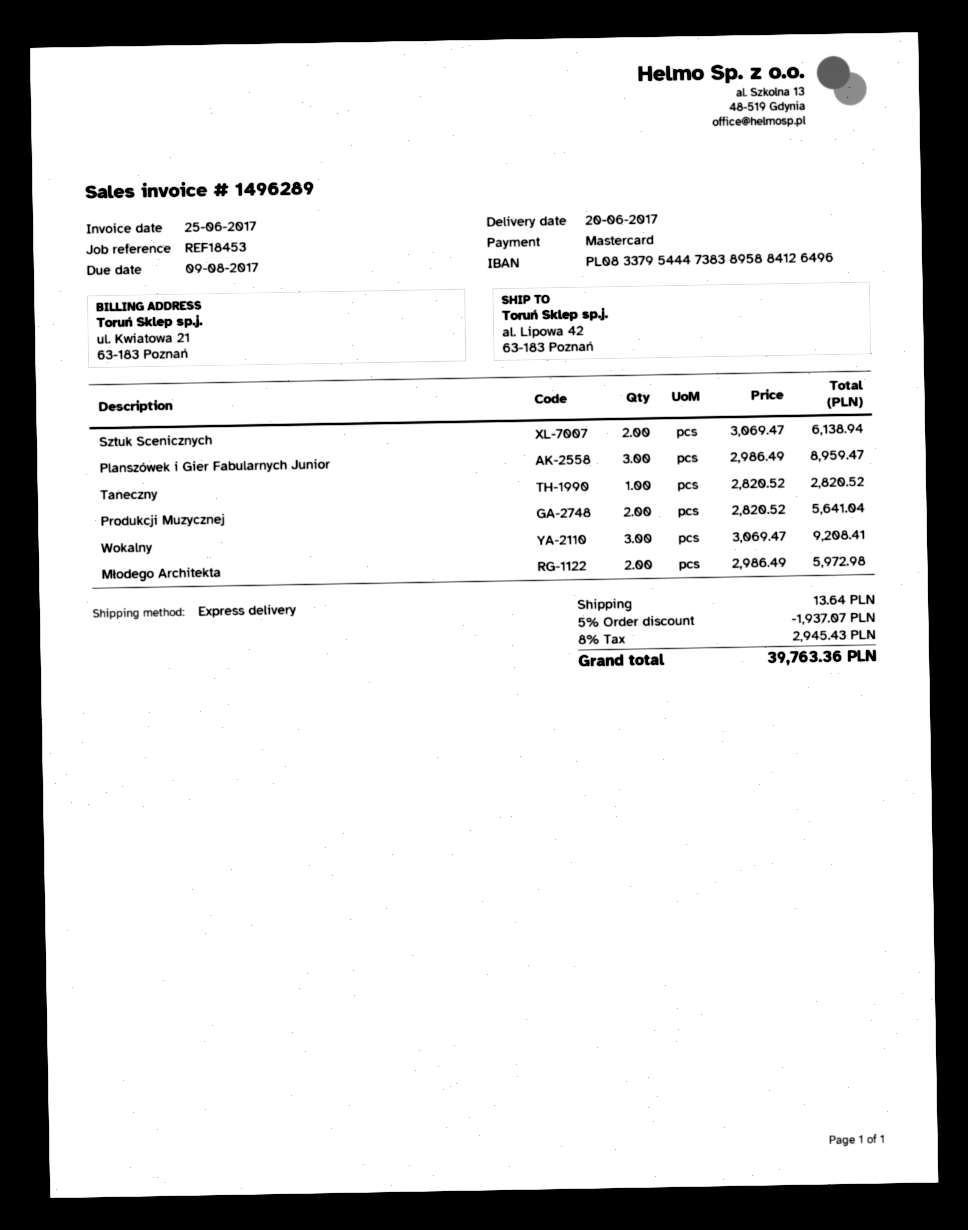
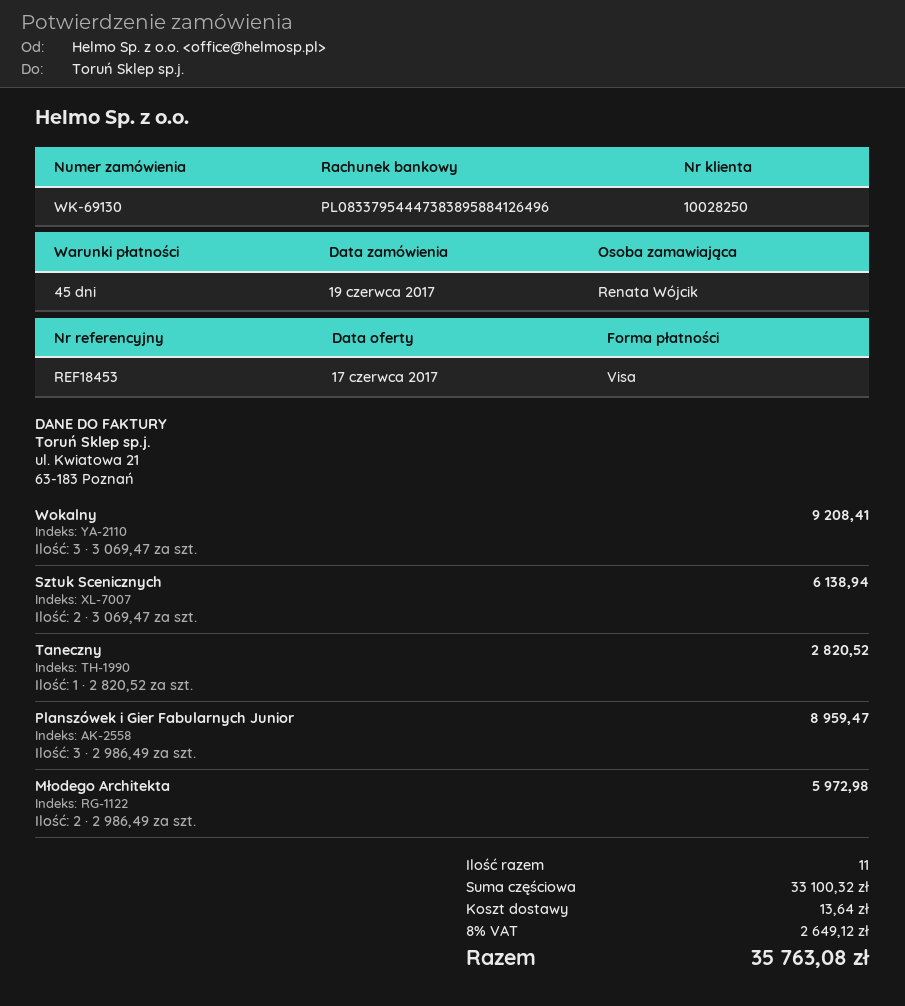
payment method: Mastercard -> Visa
Produkcji Muzycznej: 2 x 2820.52 = 5641.04 -> none
discount: 5% = 1937.07 -> none
tax: 8% = 2945.43 -> 8% = 2649.12
total: 39763.36 -> 35763.08

